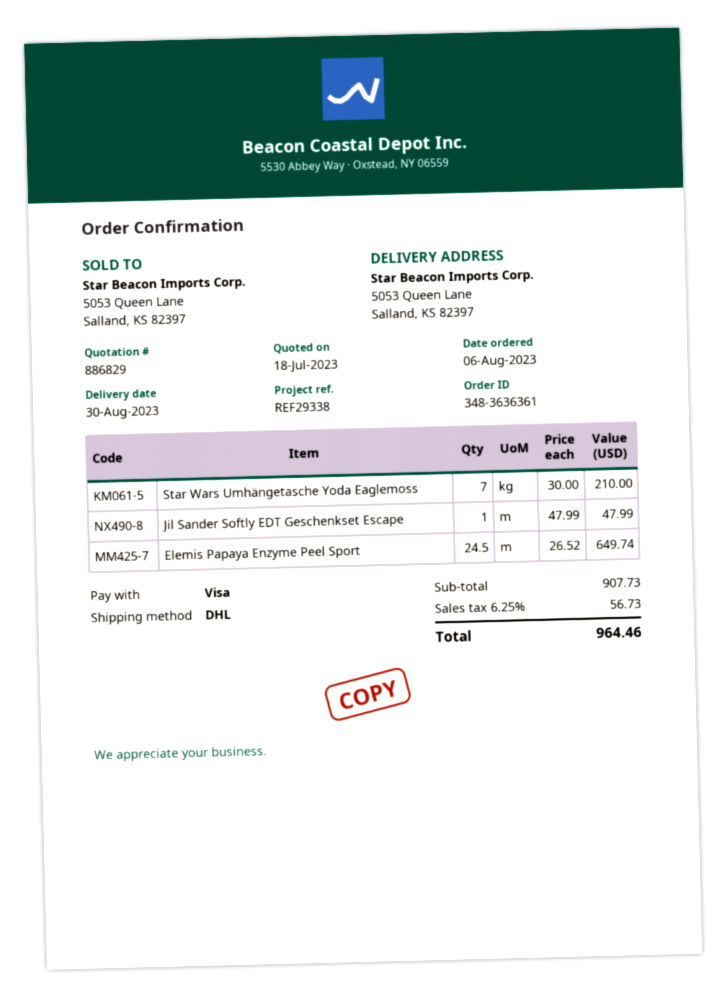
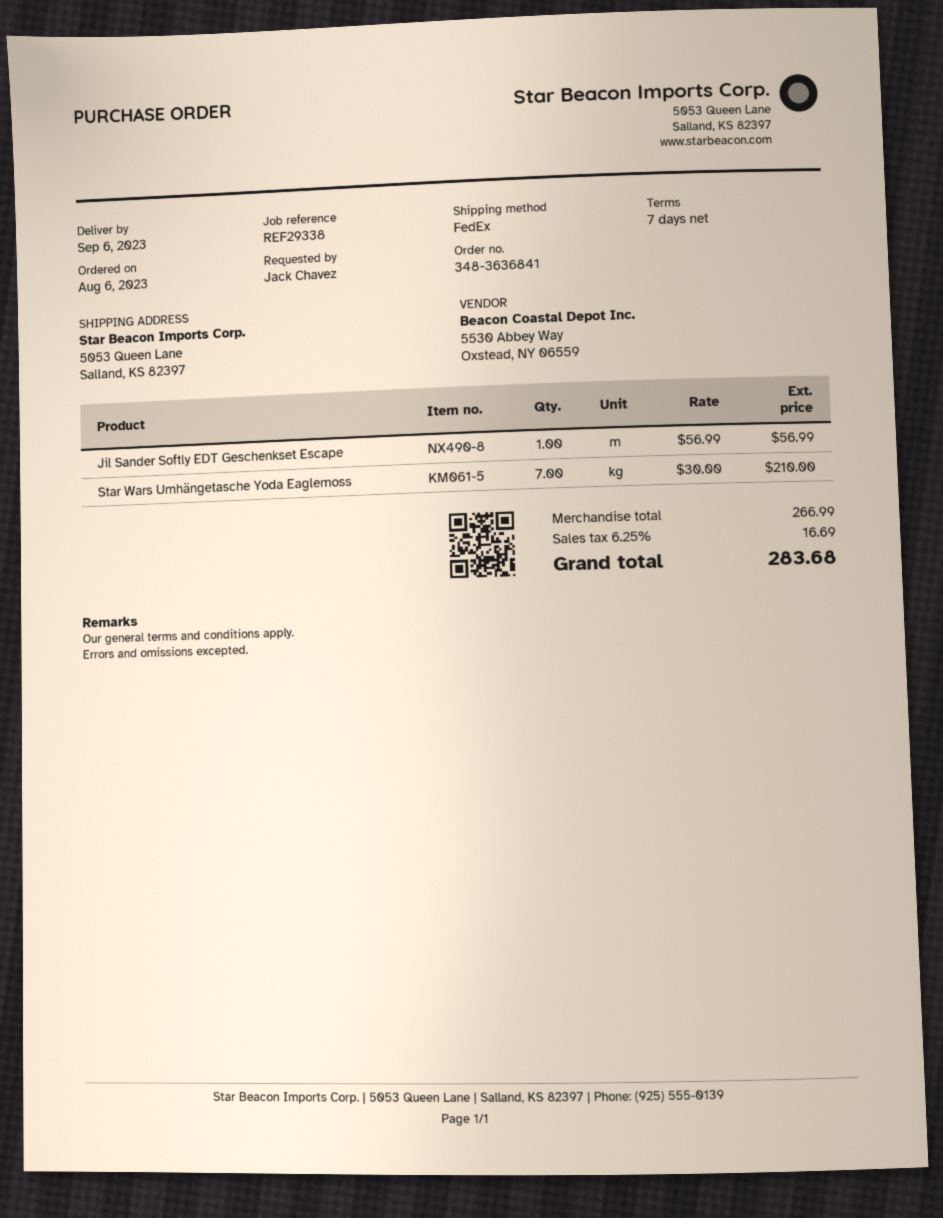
order number: 348-3636361 -> 348-3636841
delivery date: 2023-08-30 -> 2023-09-06
shipping method: DHL -> FedEx
Jil Sander Softly EDT Geschenkset Escape: 1 x 47.99 = 47.99 -> 1 x 56.99 = 56.99
Elemis Papaya Enzyme Peel Sport: 24.5 x 26.52 = 649.74 -> none
subtotal: 907.73 -> 266.99
tax: 6.25% = 56.73 -> 6.25% = 16.69
total: 964.46 -> 283.68

